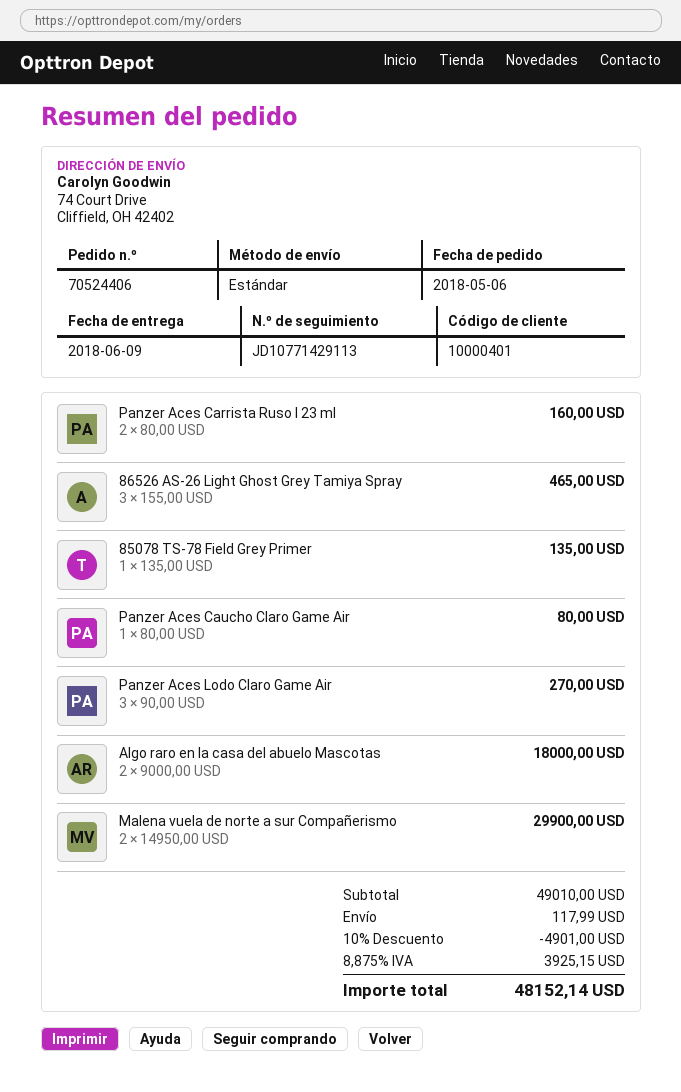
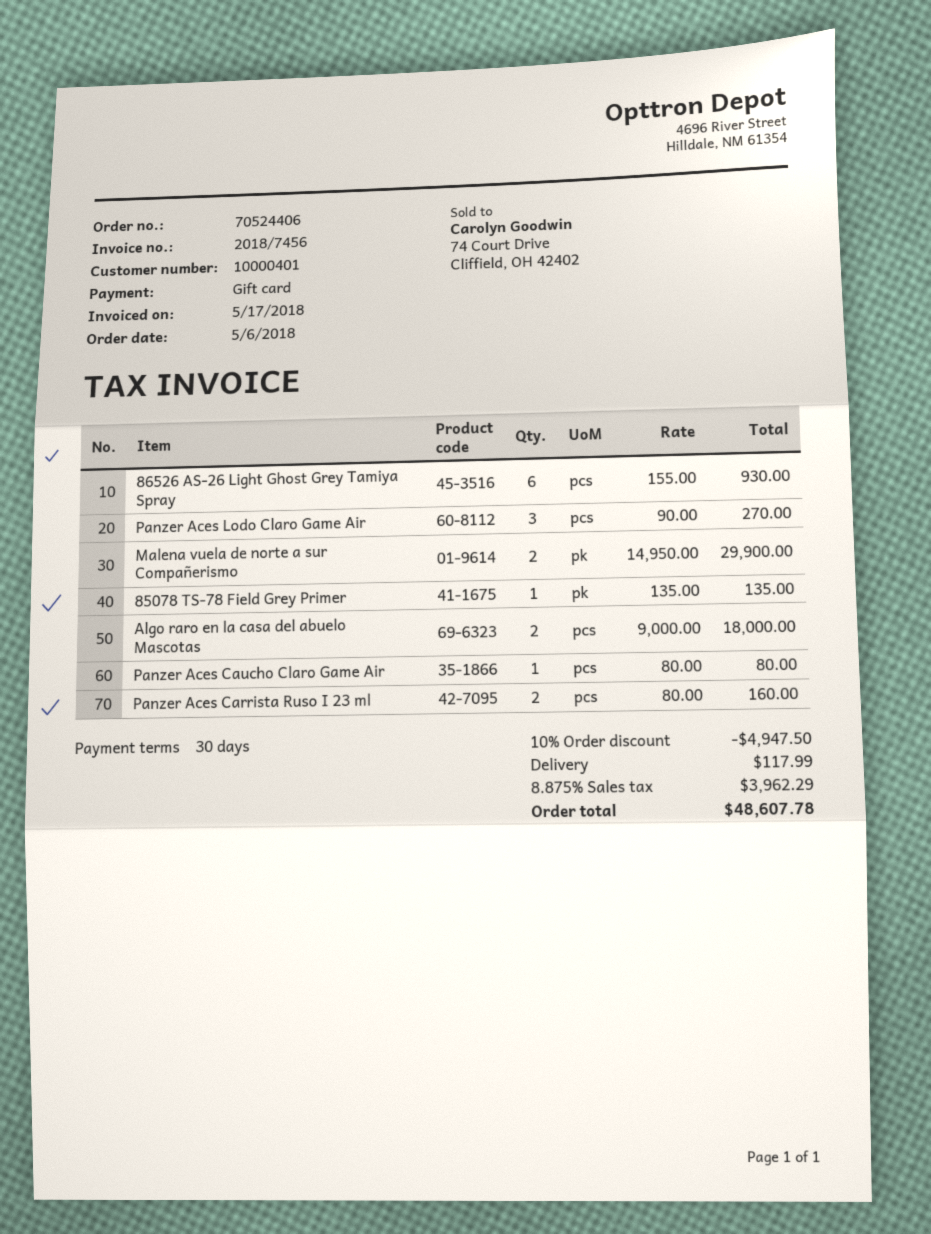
86526 AS-26 Light Ghost Grey Tamiya Spray: 3 x 155.00 = 465.00 -> 6 x 155.00 = 930.00
discount: 10% = 4901.00 -> 10% = 4947.50
tax: 8.875% = 3925.15 -> 8.875% = 3962.29
total: 48152.14 -> 48607.78

